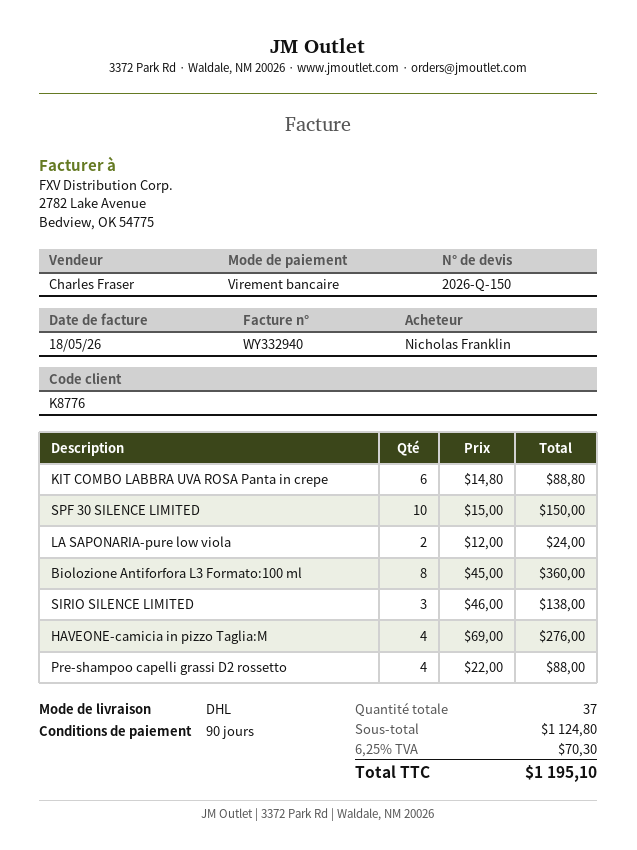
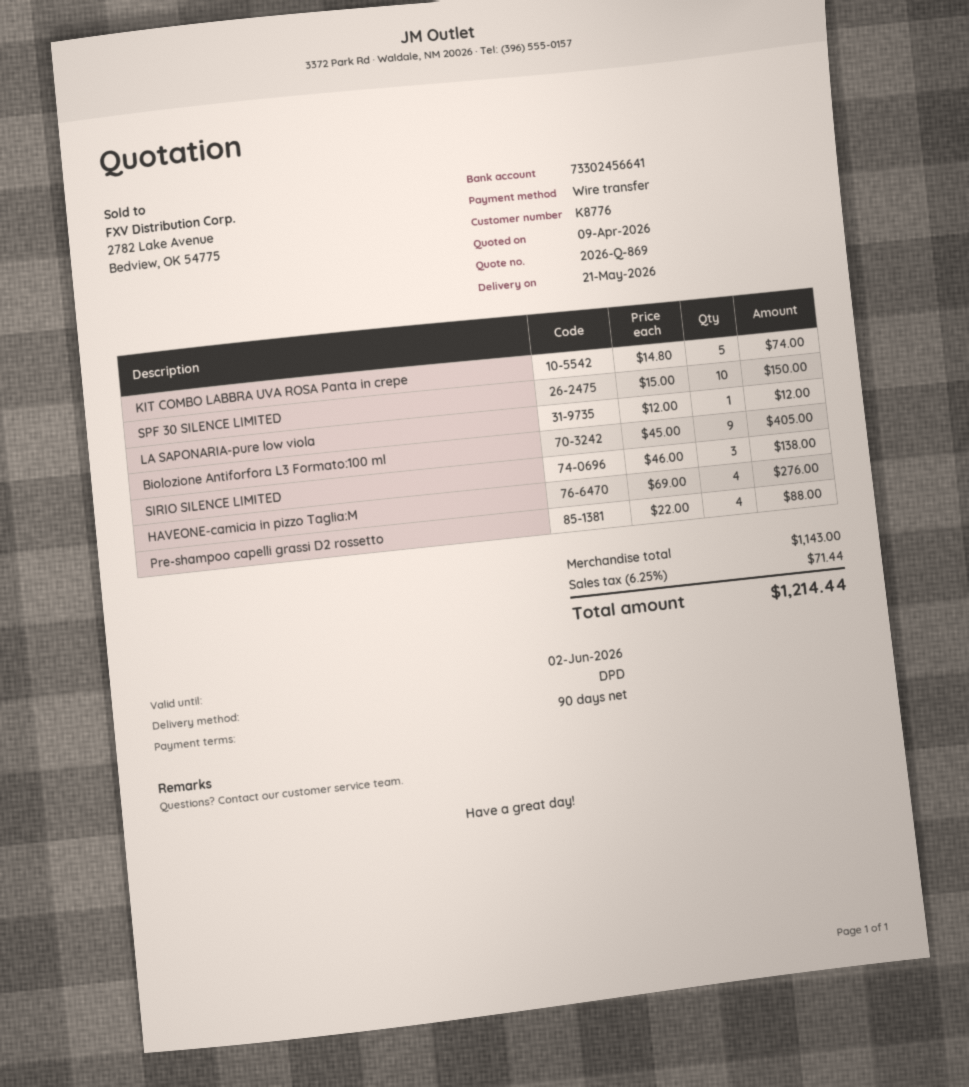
quote number: 2026-Q-150 -> 2026-Q-869
shipping method: DHL -> DPD
KIT COMBO LABBRA UVA ROSA Panta in crepe: 6 x 14.80 = 88.80 -> 5 x 14.80 = 74.00
LA SAPONARIA-pure low viola: 2 x 12.00 = 24.00 -> 1 x 12.00 = 12.00
Biolozione Antiforfora L3 Formato:100 ml: 8 x 45.00 = 360.00 -> 9 x 45.00 = 405.00
subtotal: 1124.80 -> 1143.00
tax: 6.25% = 70.30 -> 6.25% = 71.44
total: 1195.10 -> 1214.44

